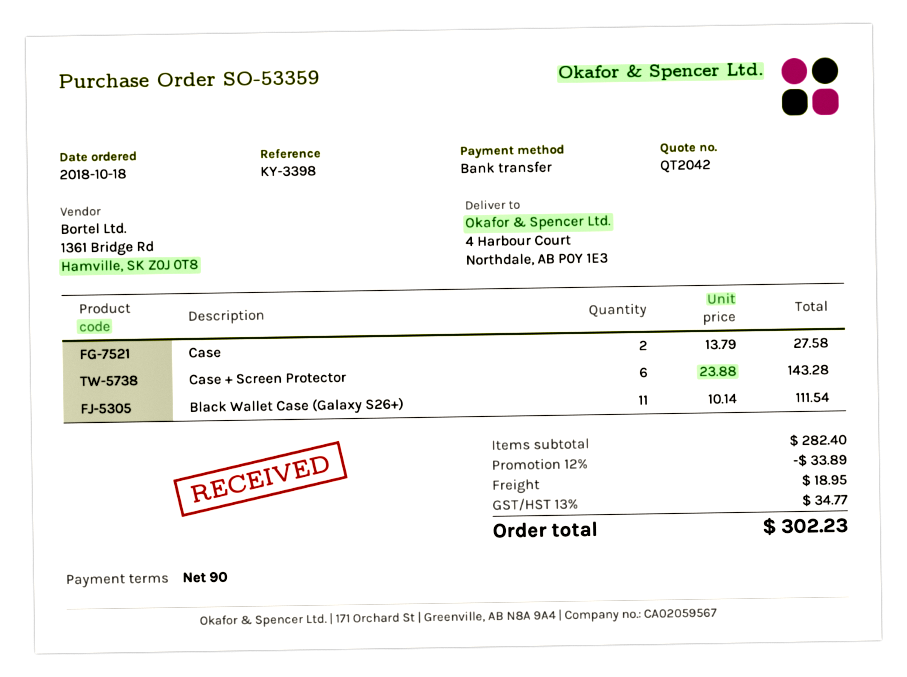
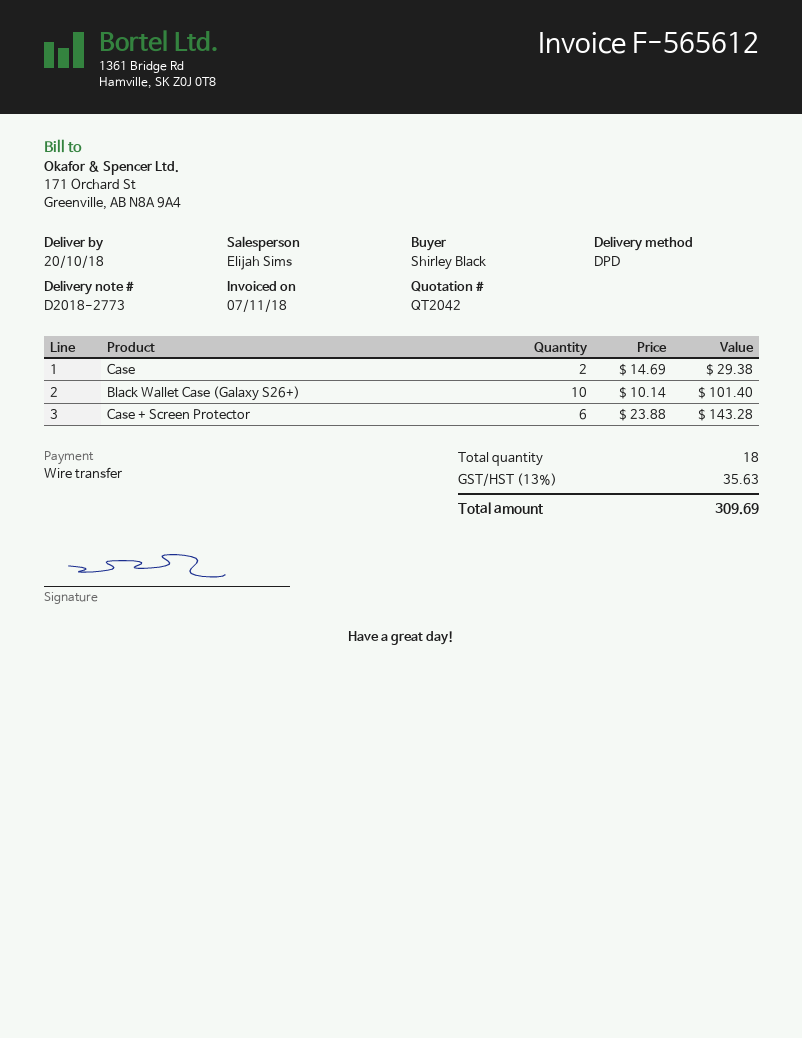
Case: 2 x 13.79 = 27.58 -> 2 x 14.69 = 29.38
Black Wallet Case (Galaxy S26+): 11 x 10.14 = 111.54 -> 10 x 10.14 = 101.40
discount: 12% = 33.89 -> none
shipping: 18.95 -> none
tax: 13% = 34.77 -> 13% = 35.63
total: 302.23 -> 309.69

